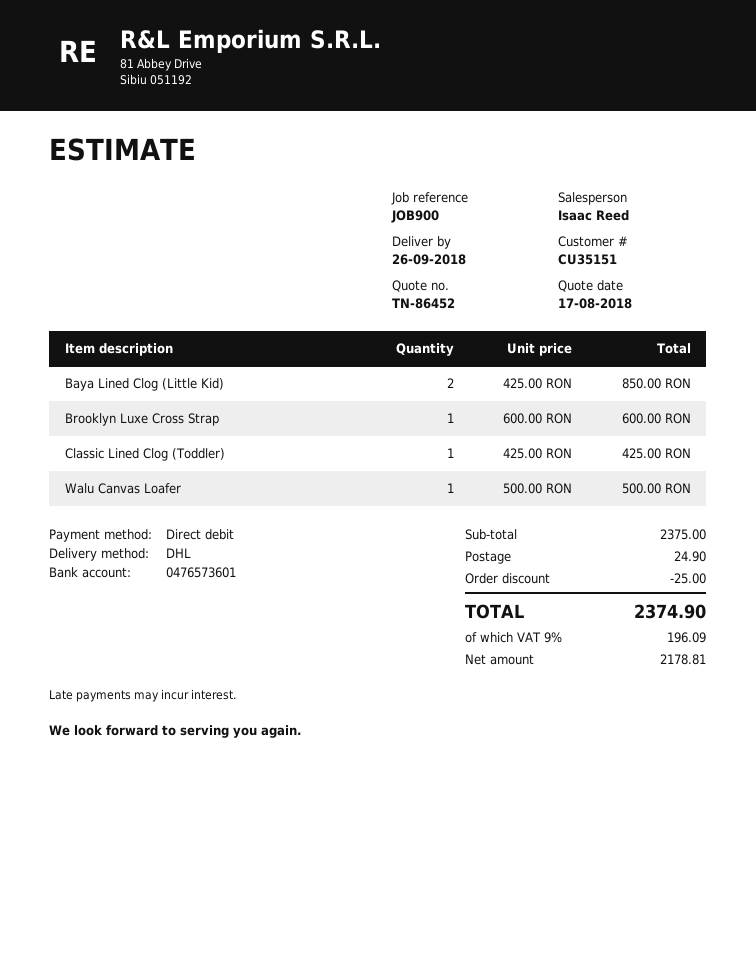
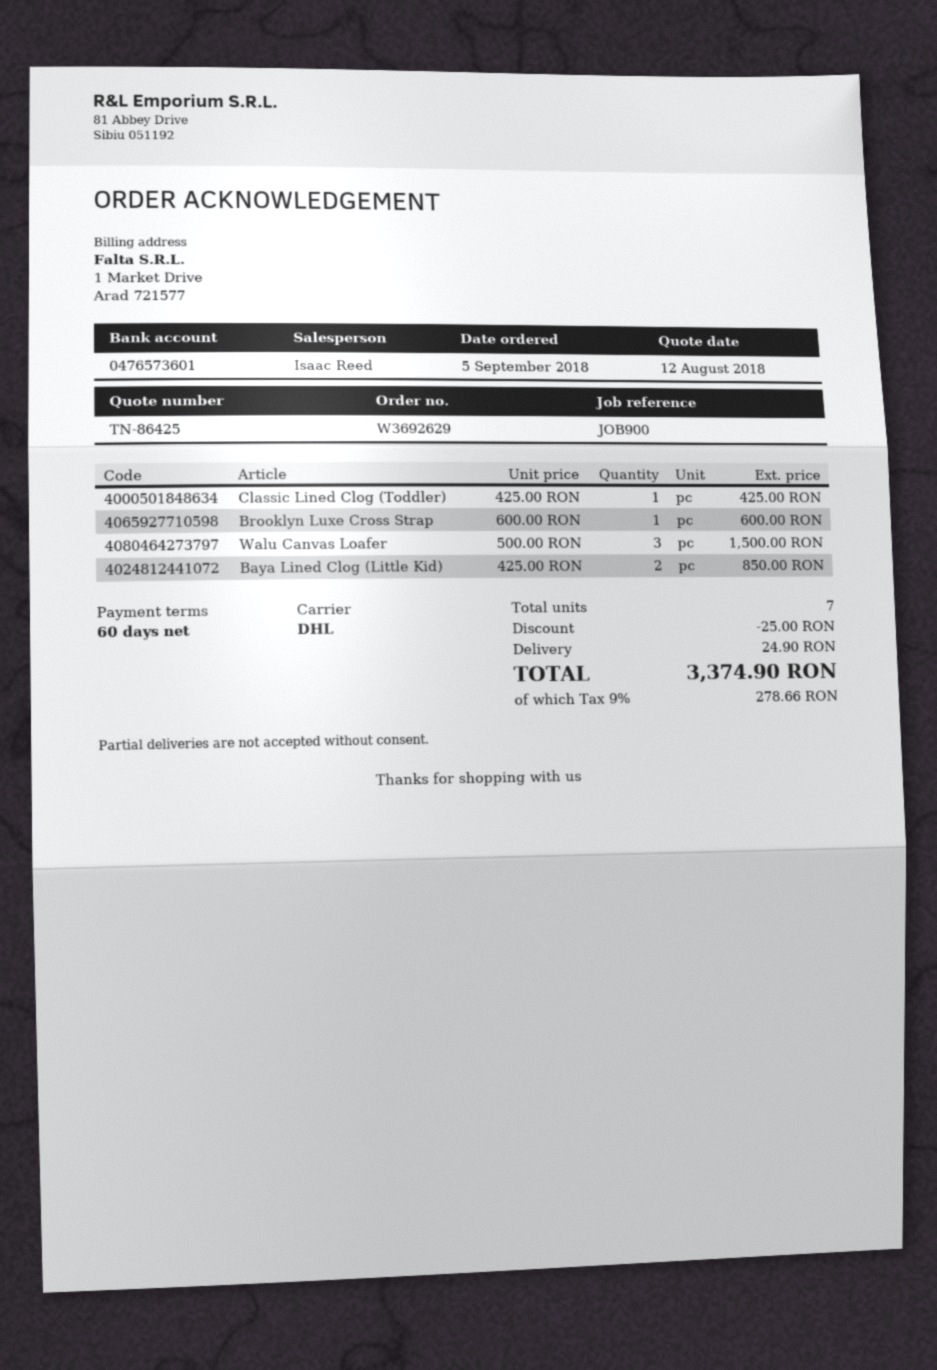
quote number: TN-86452 -> TN-86425
quote date: 2018-08-17 -> 2018-08-12
Walu Canvas Loafer: 1 x 500.00 = 500.00 -> 3 x 500.00 = 1500.00
tax: 9% = 196.09 -> 9% = 278.66
total: 2374.90 -> 3374.90

